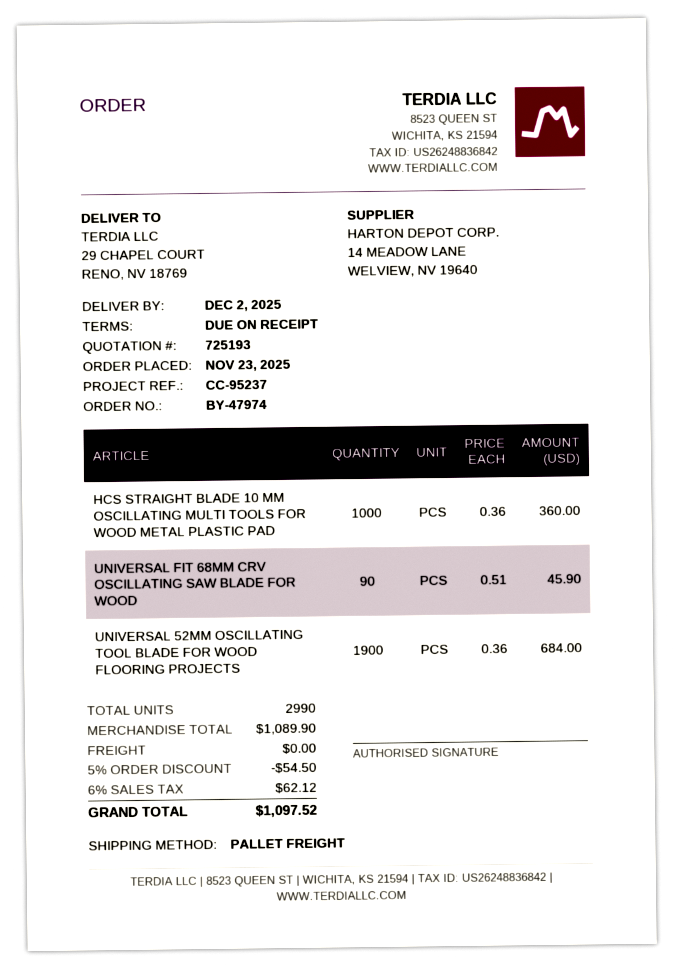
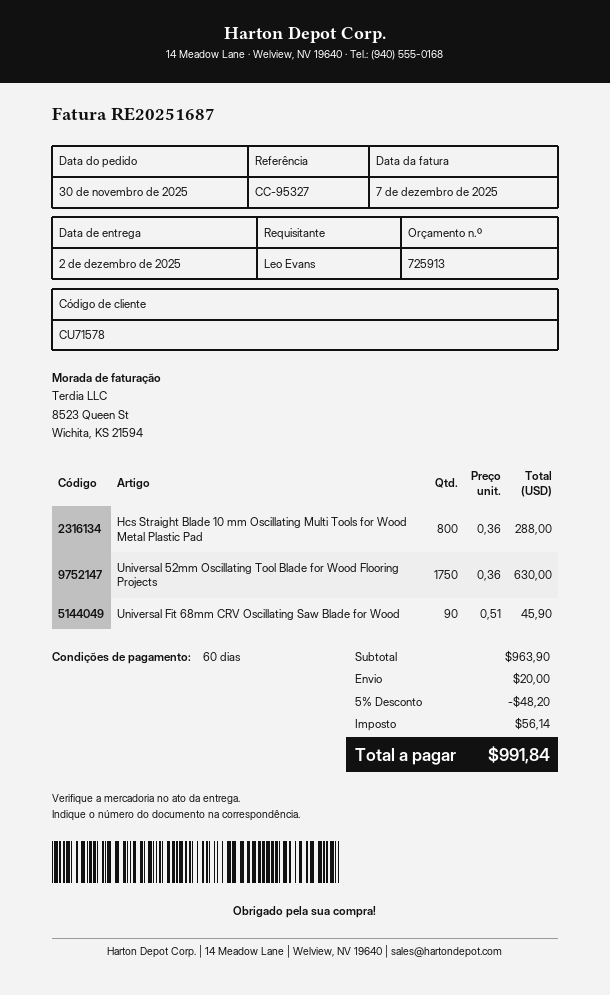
quote number: 725193 -> 725913
order date: 2025-11-23 -> 2025-11-30
payment terms: on receipt -> 60 days
reference: CC-95237 -> CC-95327
HCS STRAIGHT BLADE 10 MM OSCILLATING MULTI TOOLS FOR WOOD METAL PLASTIC PAD: 1000 x 0.36 = 360.00 -> 800 x 0.36 = 288.00
UNIVERSAL 52MM OSCILLATING TOOL BLADE FOR WOOD FLOORING PROJECTS: 1900 x 0.36 = 684.00 -> 1750 x 0.36 = 630.00
subtotal: 1089.90 -> 963.90
discount: 5% = 54.50 -> 5% = 48.20
shipping: 0.00 -> 20.00
tax: 62.12 -> 56.14
total: 1097.52 -> 991.84

